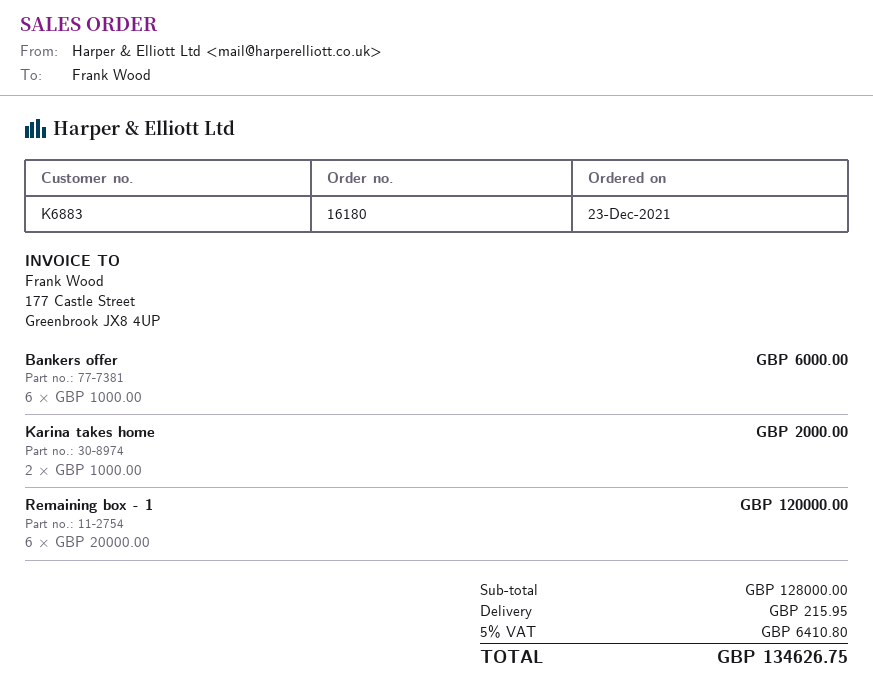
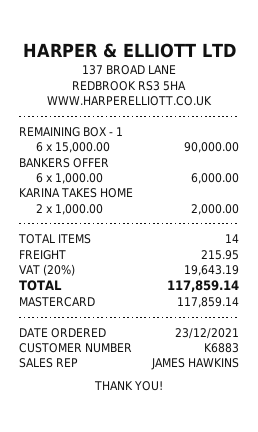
Remaining box - 1: 6 x 20000.00 = 120000.00 -> 6 x 15000.00 = 90000.00
tax: 5% = 6410.80 -> 20% = 19643.19
total: 134626.75 -> 117859.14

